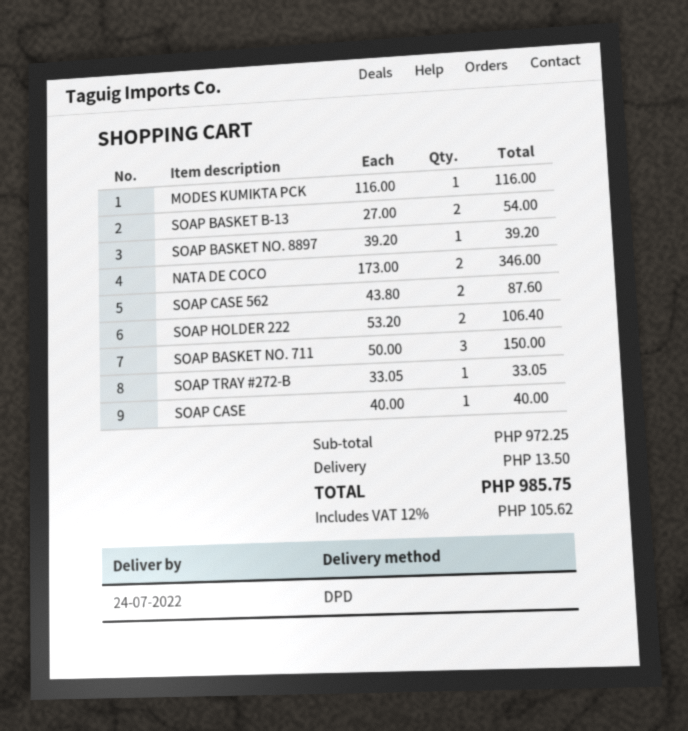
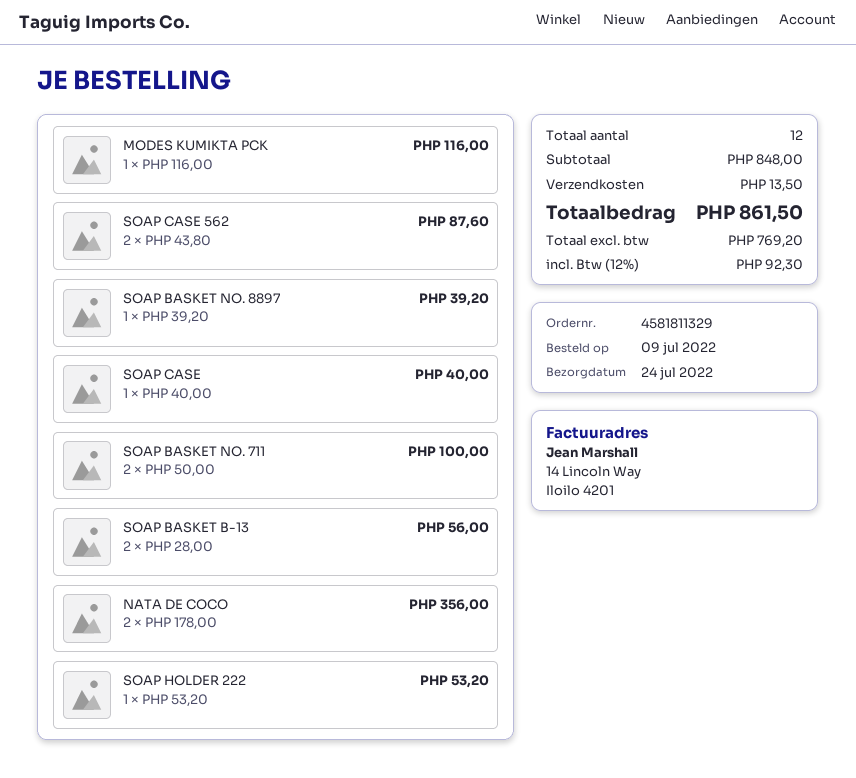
SOAP BASKET B-13: 2 x 27.00 = 54.00 -> 2 x 28.00 = 56.00
NATA DE COCO: 2 x 173.00 = 346.00 -> 2 x 178.00 = 356.00
SOAP HOLDER 222: 2 x 53.20 = 106.40 -> 1 x 53.20 = 53.20
SOAP BASKET NO. 711: 3 x 50.00 = 150.00 -> 2 x 50.00 = 100.00
SOAP TRAY #272-B: 1 x 33.05 = 33.05 -> none
subtotal: 972.25 -> 848.00
tax: 12% = 105.62 -> 12% = 92.30
total: 985.75 -> 861.50

